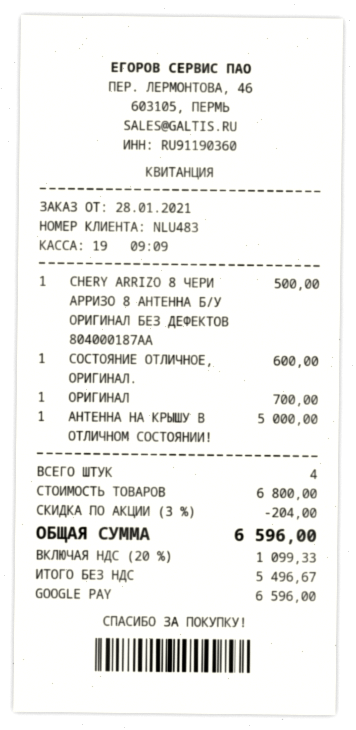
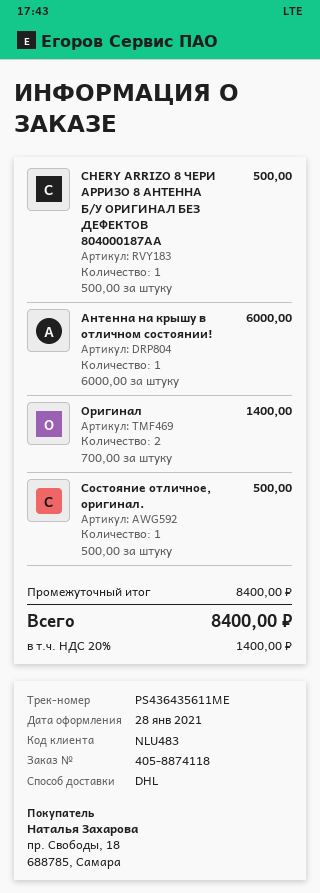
СОСТОЯНИЕ ОТЛИЧНОЕ, ОРИГИНАЛ.: 1 x 600.00 = 600.00 -> 1 x 500.00 = 500.00
ОРИГИНАЛ: 1 x 700.00 = 700.00 -> 2 x 700.00 = 1400.00
АНТЕННА НА КРЫШУ В ОТЛИЧНОМ СОСТОЯНИИ!: 1 x 5000.00 = 5000.00 -> 1 x 6000.00 = 6000.00
subtotal: 6800.00 -> 8400.00
discount: 3% = 204.00 -> none
tax: 20% = 1099.33 -> 20% = 1400.00
total: 6596.00 -> 8400.00

